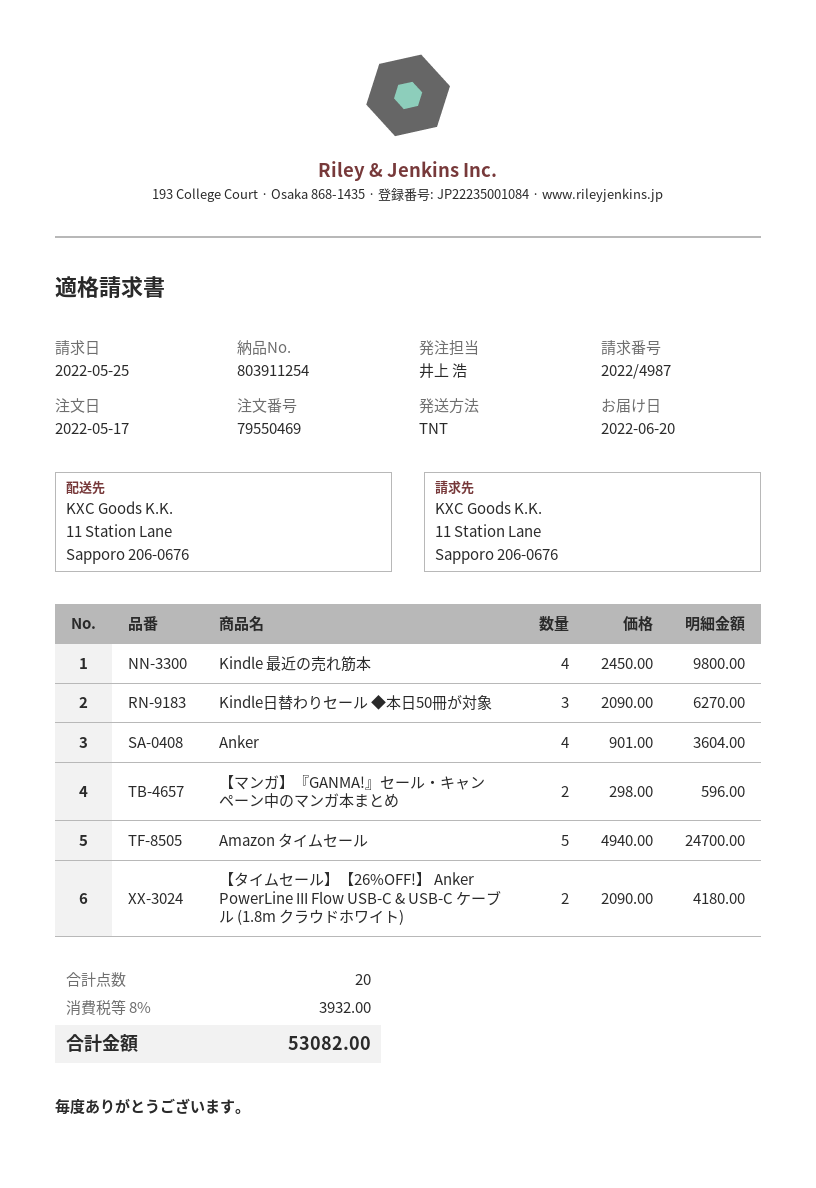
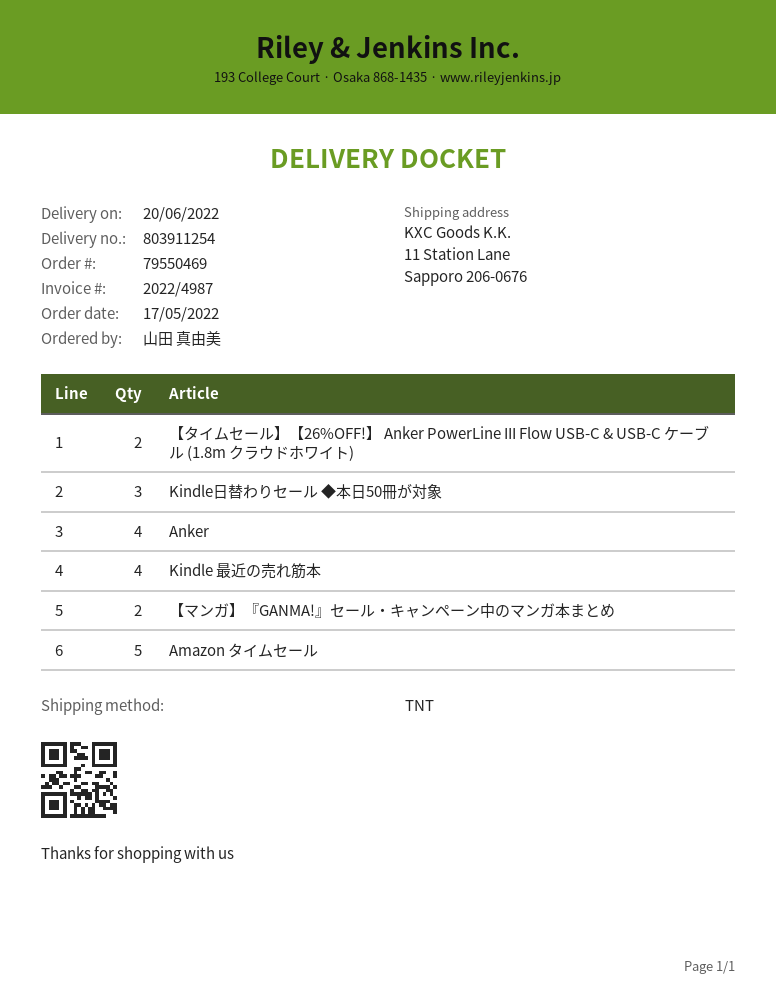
ordered by: 井上 浩 -> 山田 真由美

